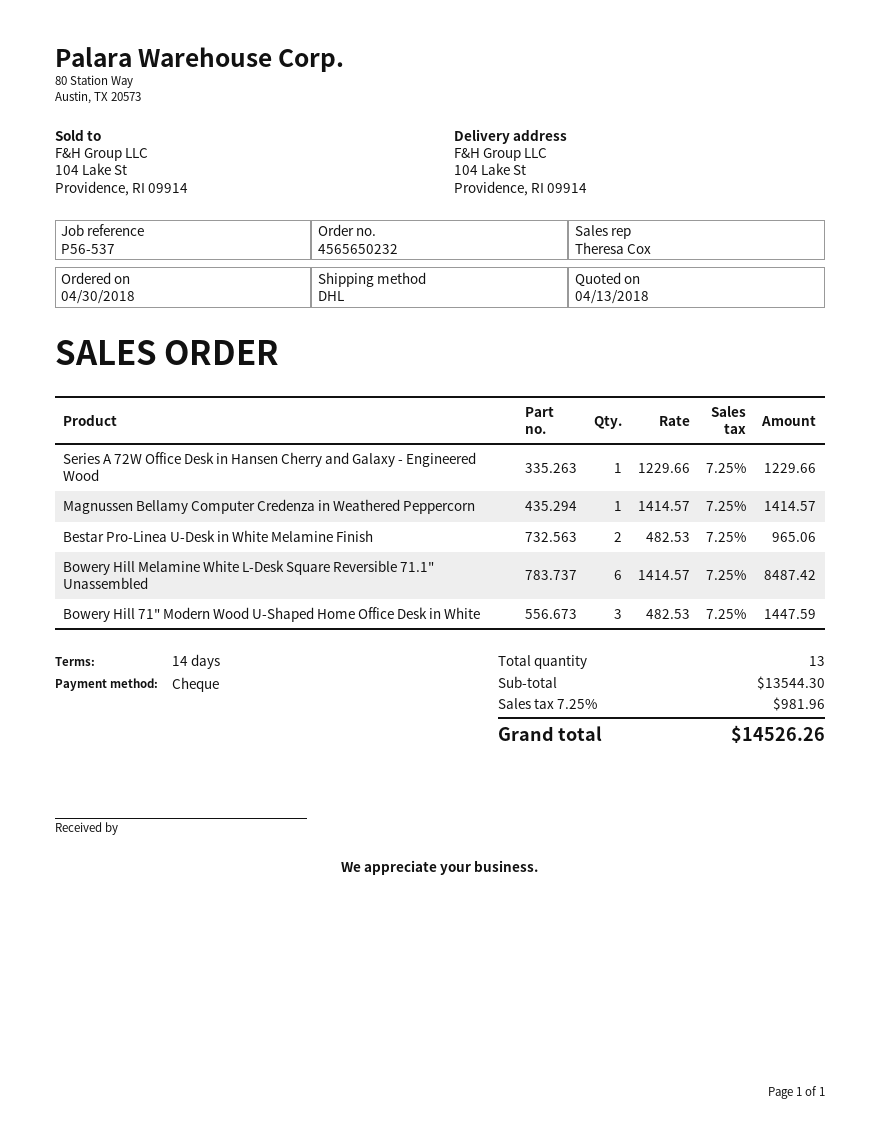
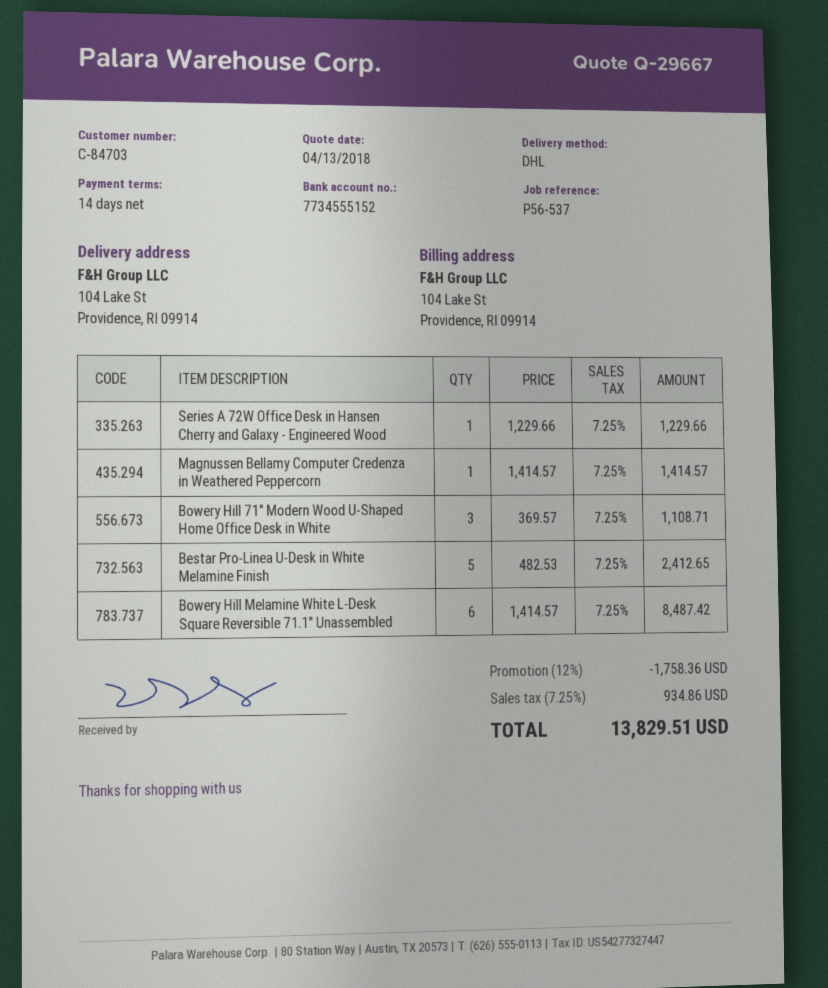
Bestar Pro-Linea U-Desk in White Melamine Finish: 2 x 482.53 = 965.06 -> 5 x 482.53 = 2412.65
Bowery Hill 71" Modern Wood U-Shaped Home Office Desk in White: 3 x 482.53 = 1447.59 -> 3 x 369.57 = 1108.71
discount: none -> 12% = 1758.36
tax: 7.25% = 981.96 -> 7.25% = 934.86
total: 14526.26 -> 13829.51

